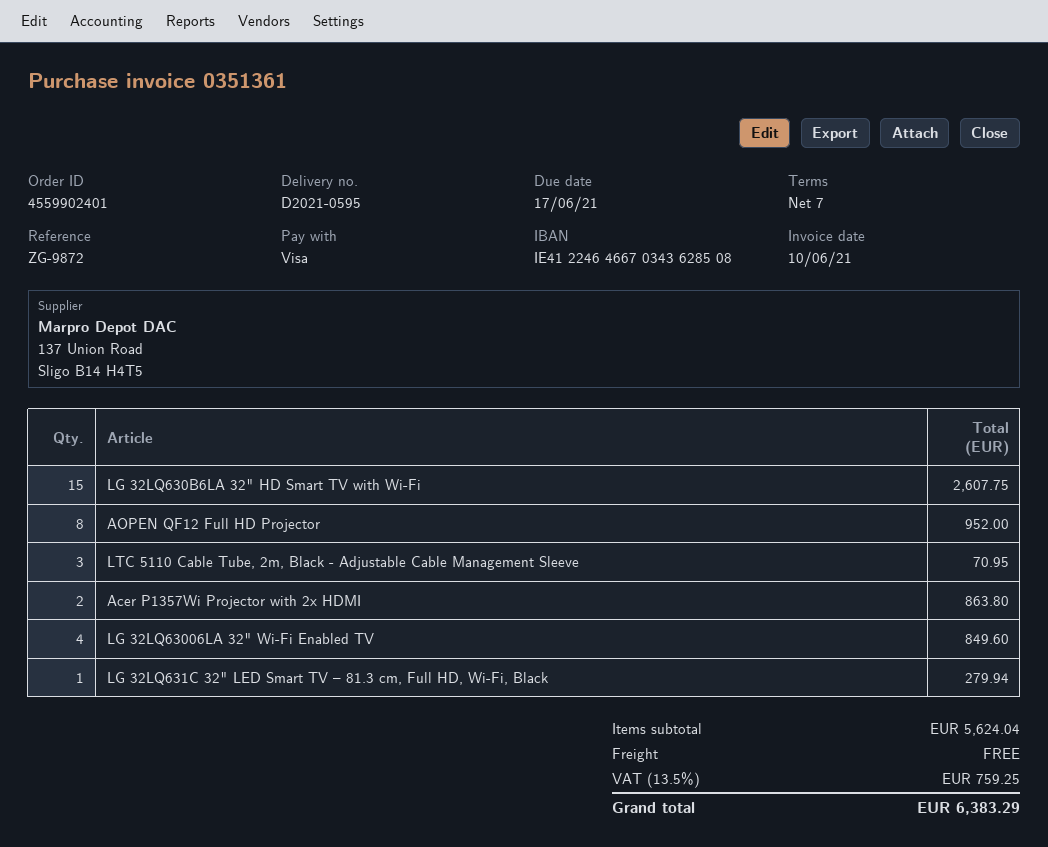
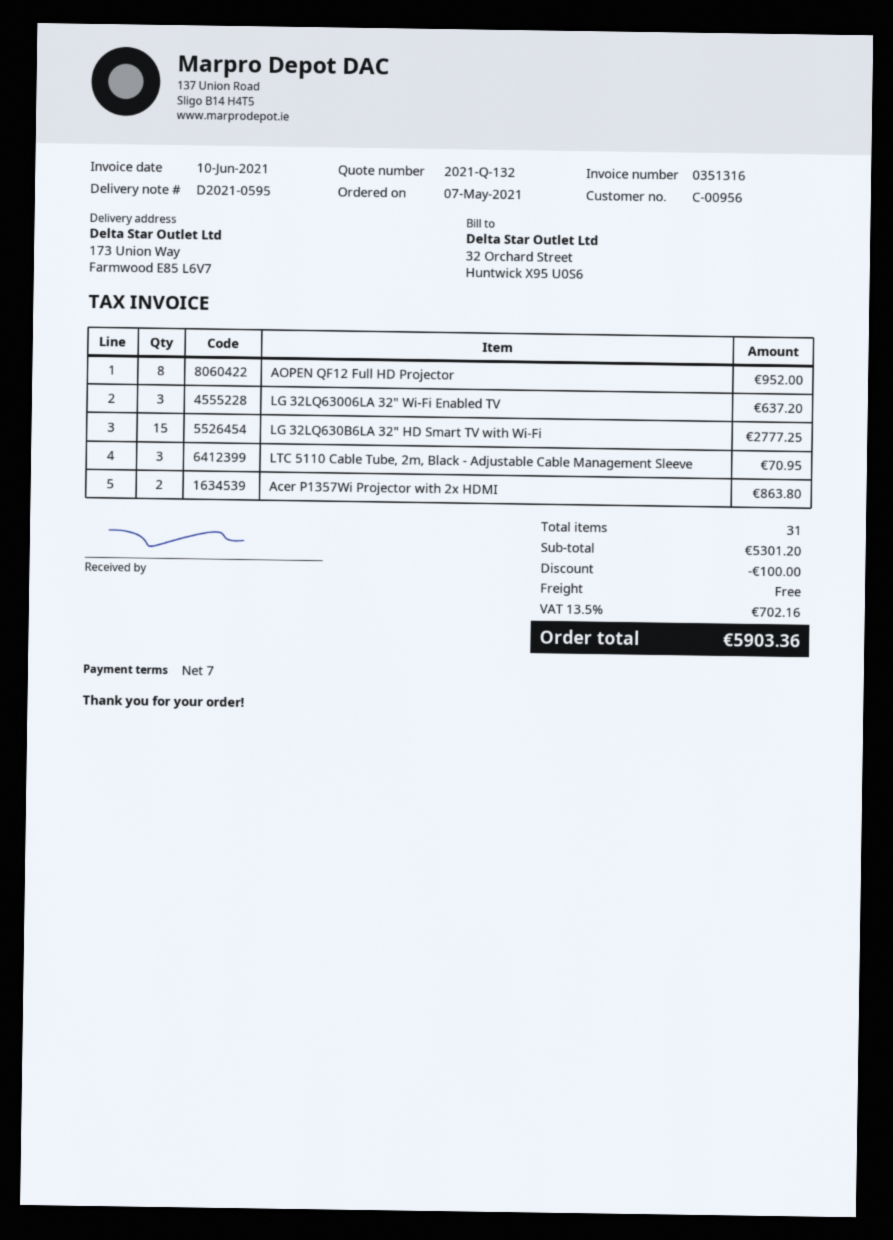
invoice number: 0351361 -> 0351316
LG 32LQ630B6LA 32" HD Smart TV with Wi-Fi: 15 for 2607.75 -> 15 for 2777.25
LG 32LQ63006LA 32" Wi-Fi Enabled TV: 4 for 849.60 -> 3 for 637.20
LG 32LQ631C 32" LED Smart TV – 81.3 cm, Full HD, Wi‑Fi, Black: 1 for 279.94 -> none
subtotal: 5624.04 -> 5301.20
discount: none -> 100.00
tax: 13.5% = 759.25 -> 13.5% = 702.16
total: 6383.29 -> 5903.36

